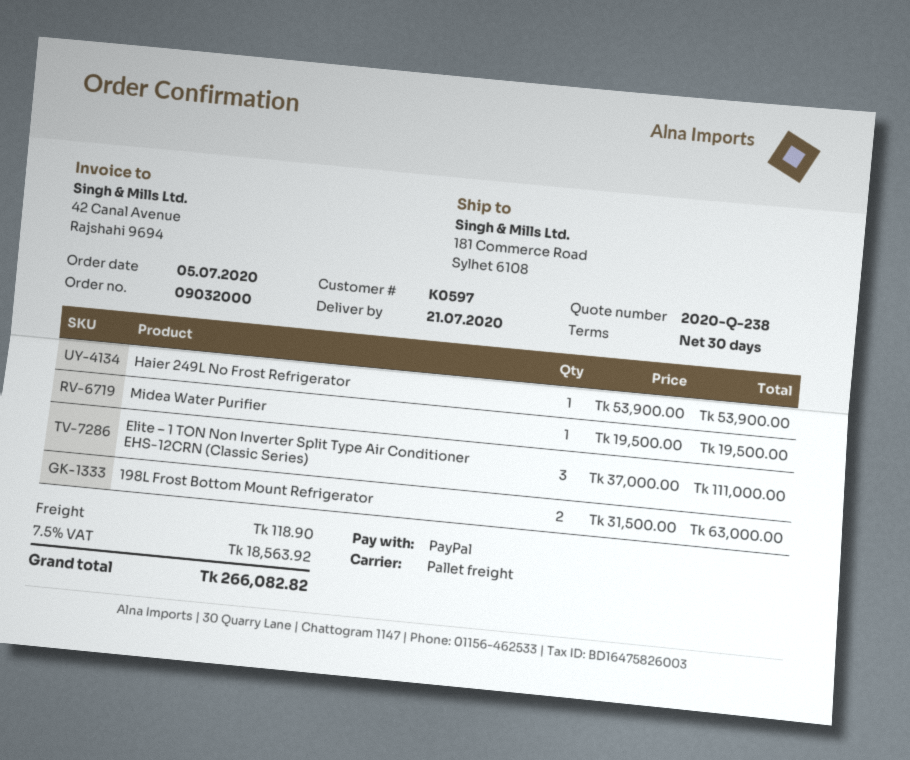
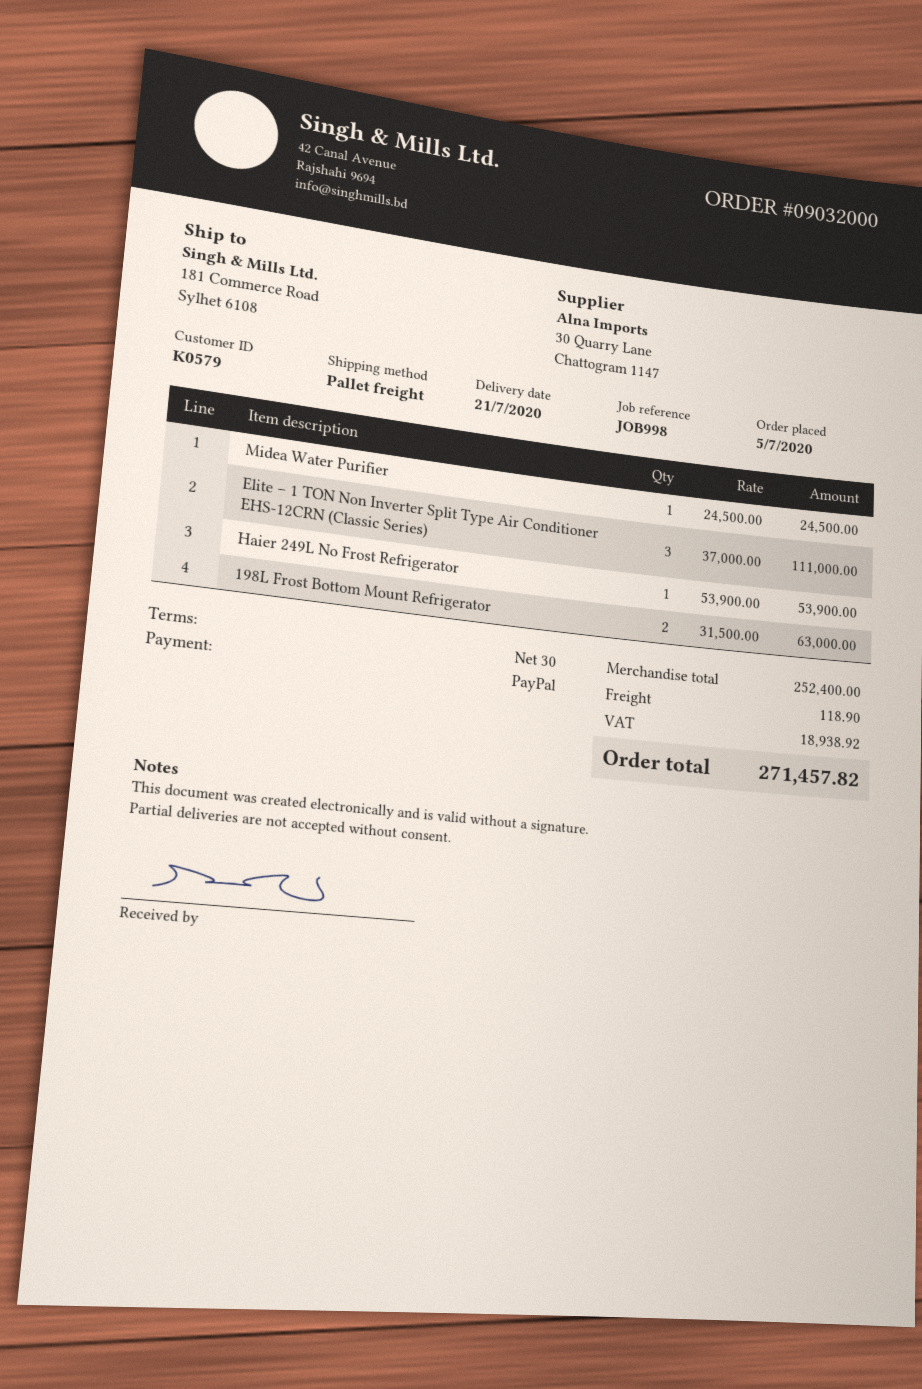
customer number: K0597 -> K0579
Midea Water Purifier: 1 x 19500.00 = 19500.00 -> 1 x 24500.00 = 24500.00
tax: 18563.92 -> 18938.92
total: 266082.82 -> 271457.82

